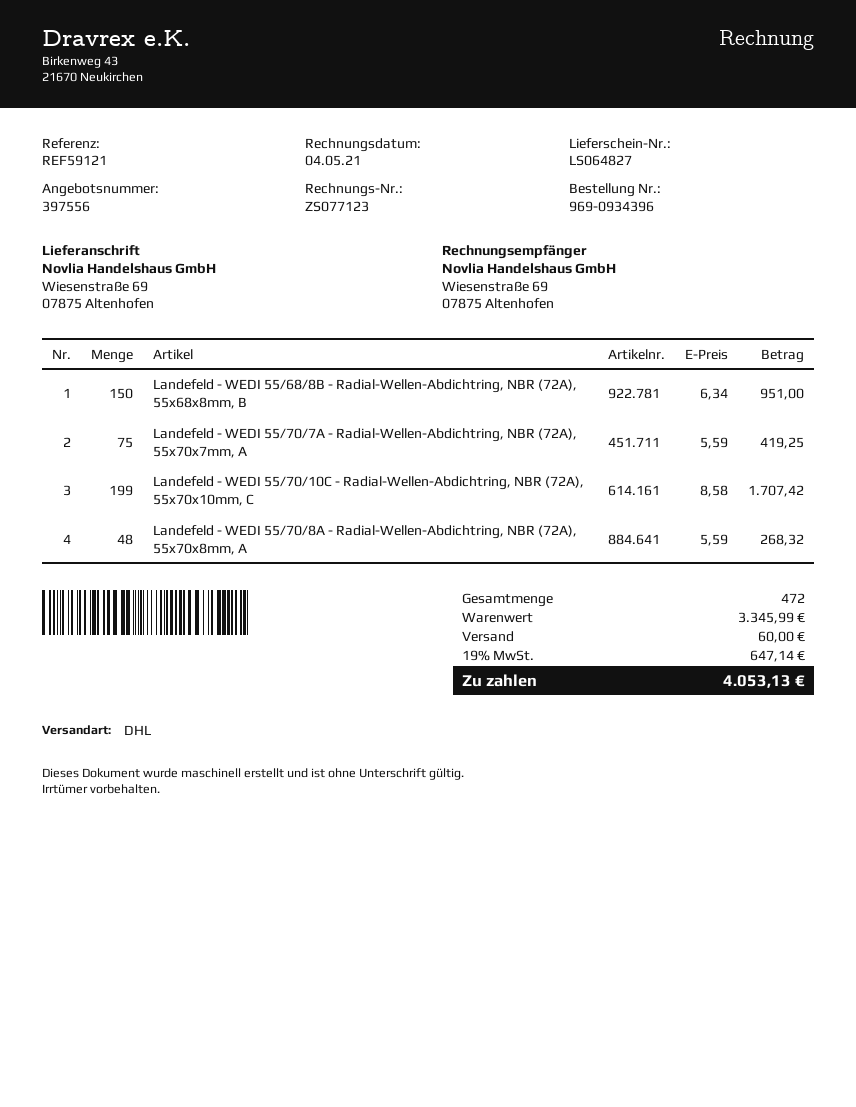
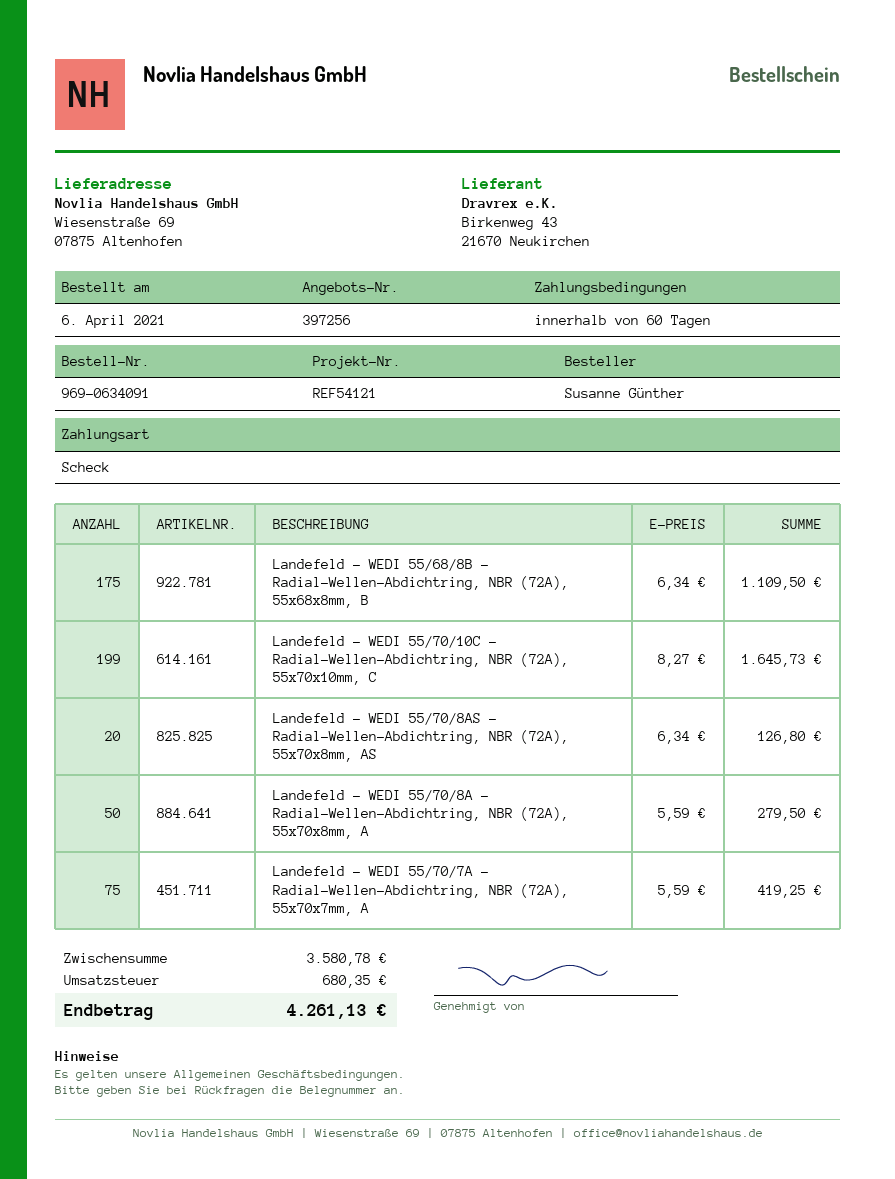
quote number: 397556 -> 397256
order number: 969-0934396 -> 969-0634091
reference: REF59121 -> REF54121
Landefeld - WEDI 55/68/8B - Radial-Wellen-Abdichtring, NBR (72A), 55x68x8mm, B: 150 x 6.34 = 951.00 -> 175 x 6.34 = 1109.50
Landefeld - WEDI 55/70/10C - Radial-Wellen-Abdichtring, NBR (72A), 55x70x10mm, C: 199 x 8.58 = 1707.42 -> 199 x 8.27 = 1645.73
Landefeld - WEDI 55/70/8A - Radial-Wellen-Abdichtring, NBR (72A), 55x70x8mm, A: 48 x 5.59 = 268.32 -> 50 x 5.59 = 279.50
Landefeld - WEDI 55/70/8AS - Radial-Wellen-Abdichtring, NBR (72A), 55x70x8mm, AS: none -> 20 x 6.34 = 126.80
subtotal: 3345.99 -> 3580.78
shipping: 60.00 -> none
tax: 647.14 -> 680.35
total: 4053.13 -> 4261.13

